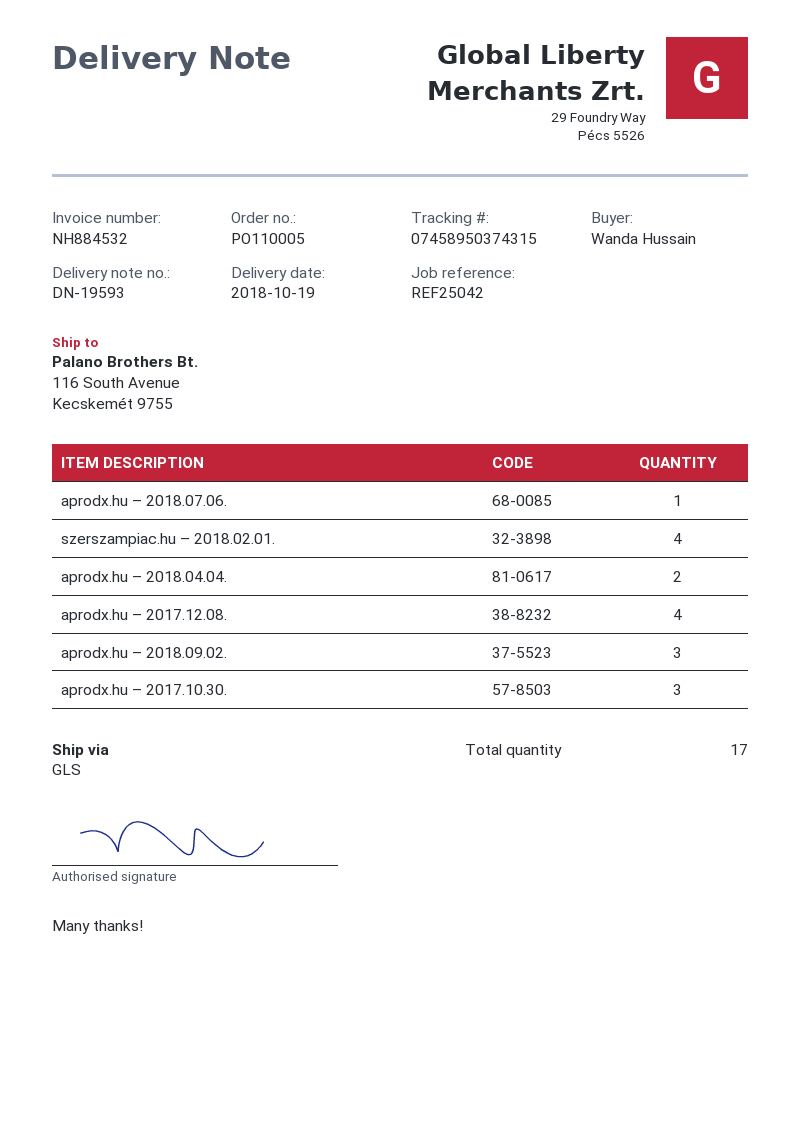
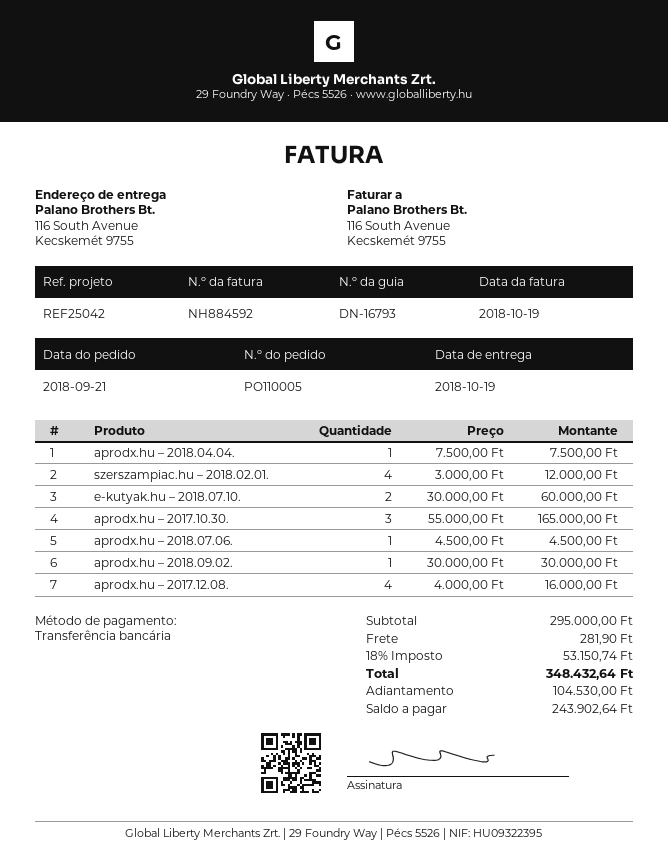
delivery note number: DN-19593 -> DN-16793
invoice number: NH884532 -> NH884592
aprodx.hu – 2018.04.04.: 2 -> 1
aprodx.hu – 2018.09.02.: 3 -> 1
e-kutyak.hu – 2018.07.10.: none -> 2

